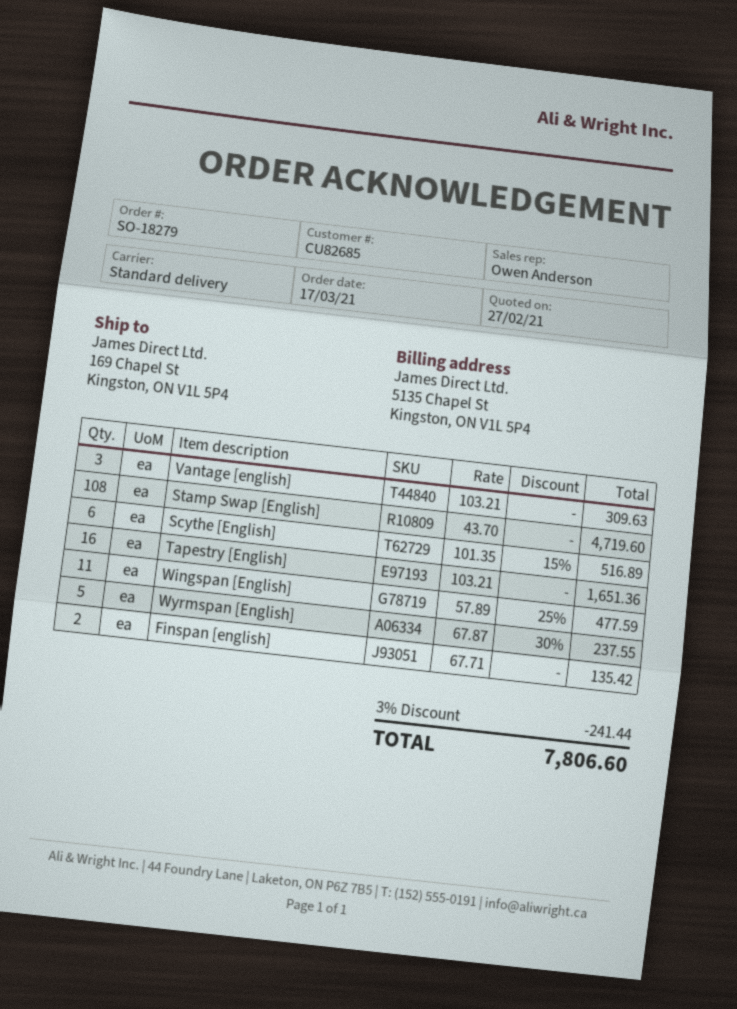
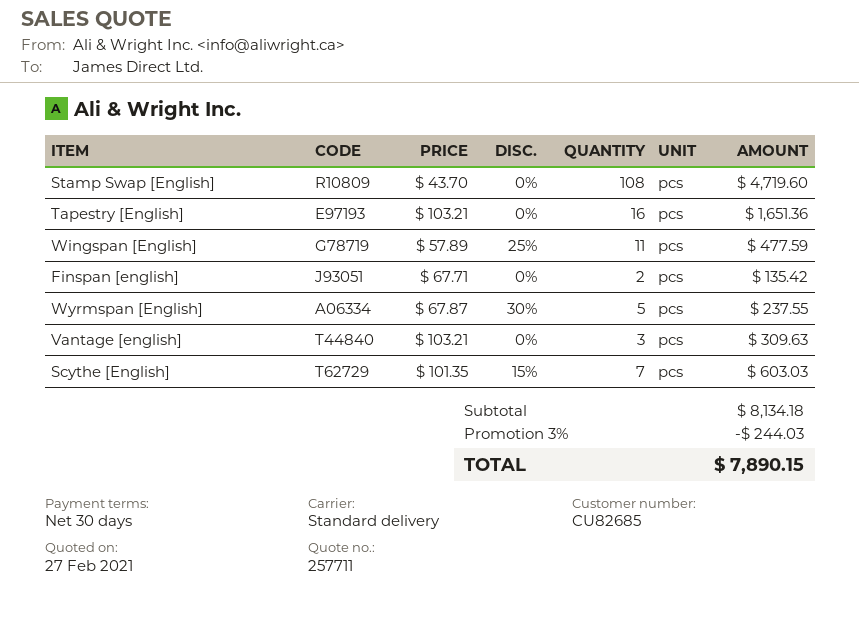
Scythe [English]: 6 x 101.35 - 15% = 516.89 -> 7 x 101.35 - 15% = 603.03
discount: 3% = 241.44 -> 3% = 244.03
total: 7806.60 -> 7890.15

